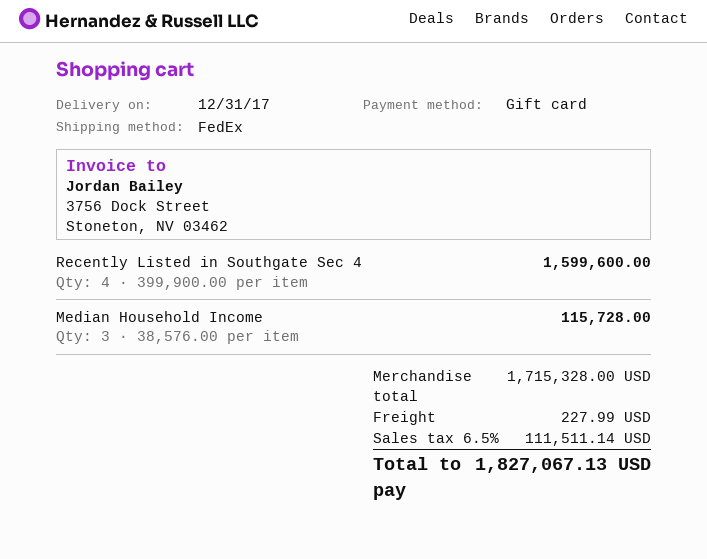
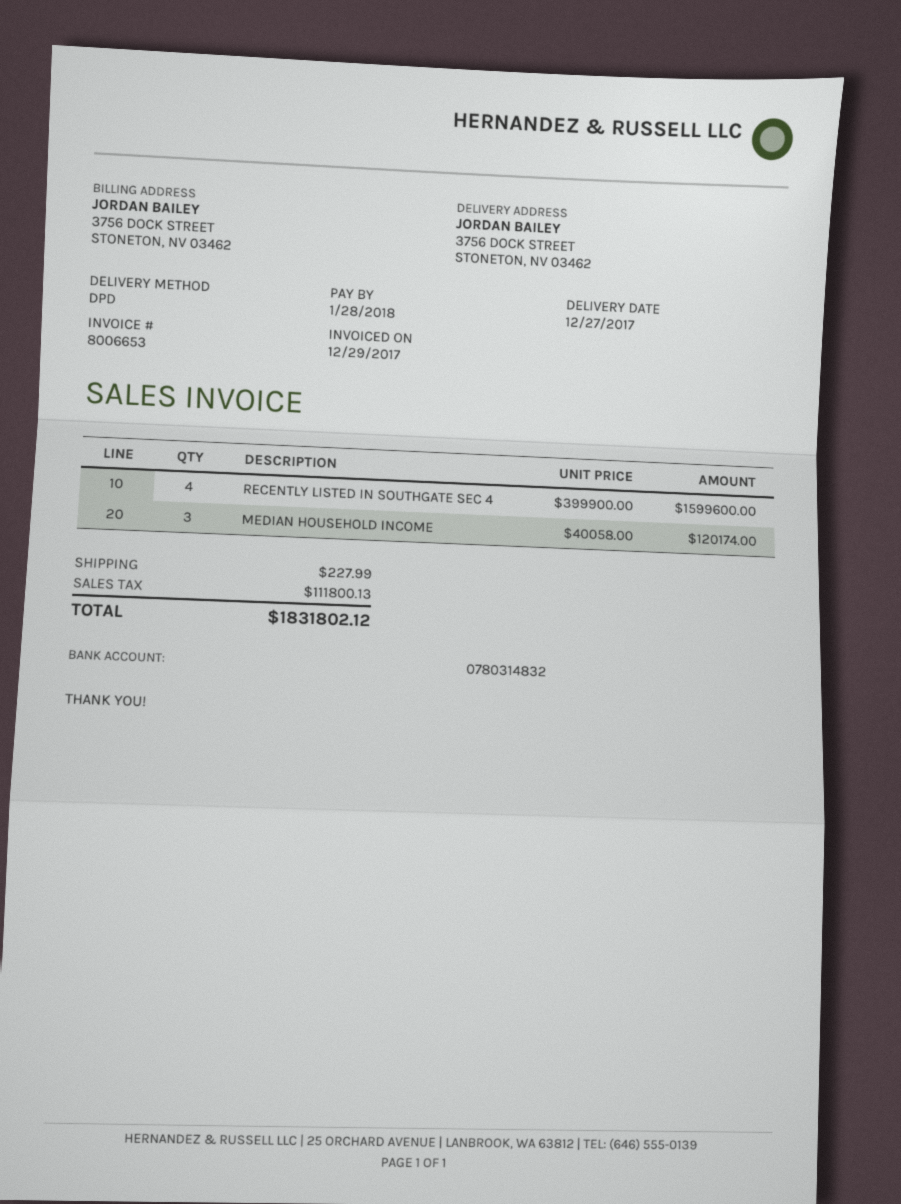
delivery date: 2017-12-31 -> 2017-12-27
shipping method: FedEx -> DPD
Median Household Income: 3 x 38576.00 = 115728.00 -> 3 x 40058.00 = 120174.00
tax: 111511.14 -> 111800.13
total: 1827067.13 -> 1831802.12

